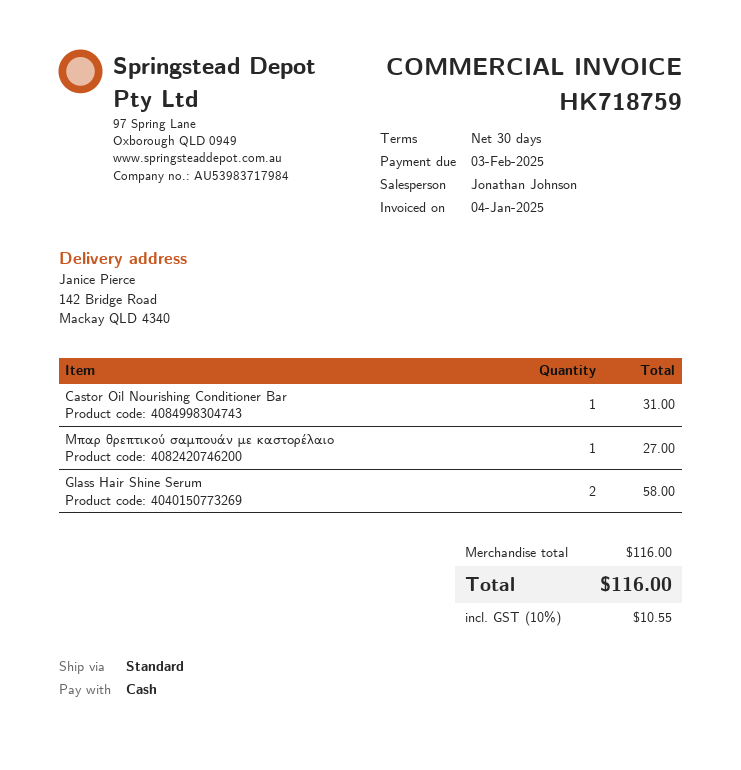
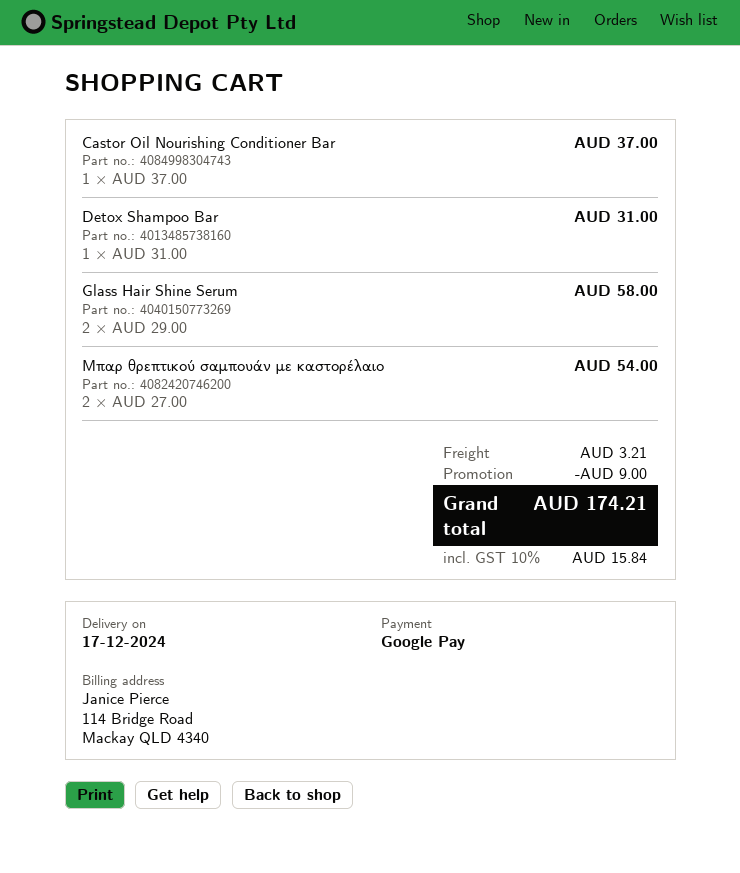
payment method: cash -> Google Pay
Castor Oil Nourishing Conditioner Bar: 1 for 31.00 -> 1 for 37.00
Μπαρ θρεπτικού σαμπουάν με καστορέλαιο: 1 for 27.00 -> 2 for 54.00
Detox Shampoo Bar: none -> 1 for 31.00
discount: none -> 9.00
shipping: none -> 3.21
tax: 10% = 10.55 -> 10% = 15.84
total: 116.00 -> 174.21

